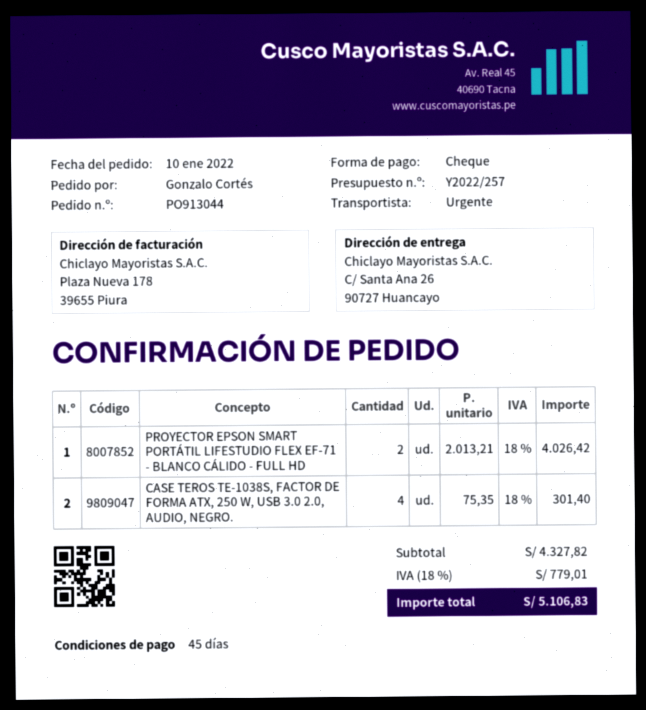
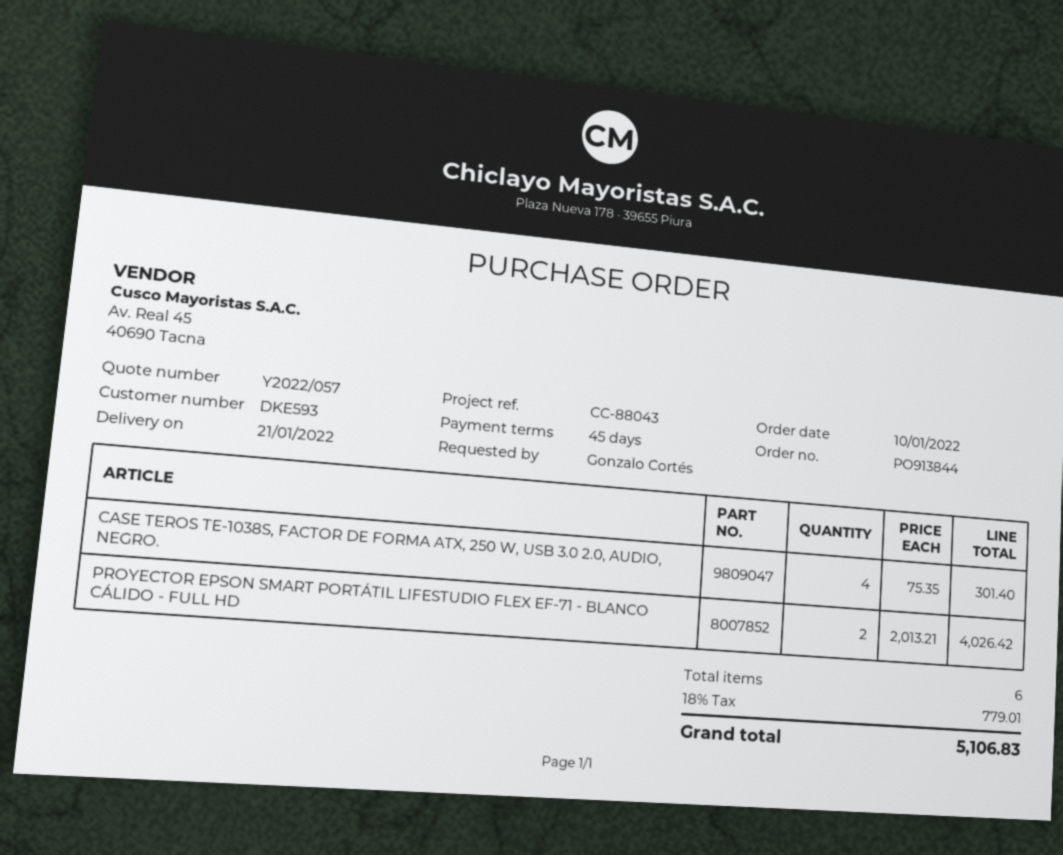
quote number: Y2022/257 -> Y2022/057
order number: PO913044 -> PO913844

